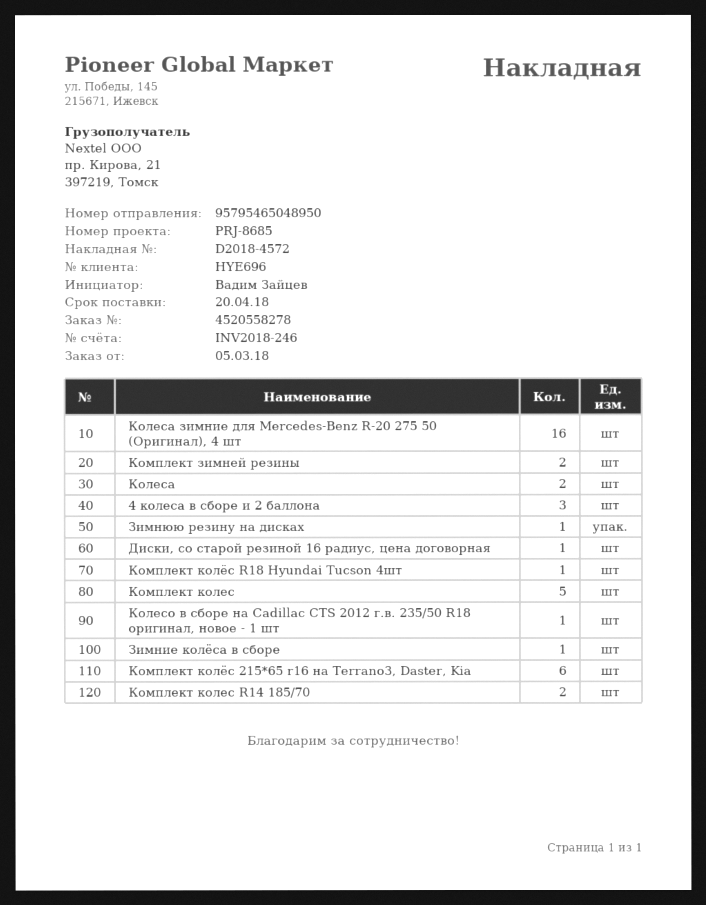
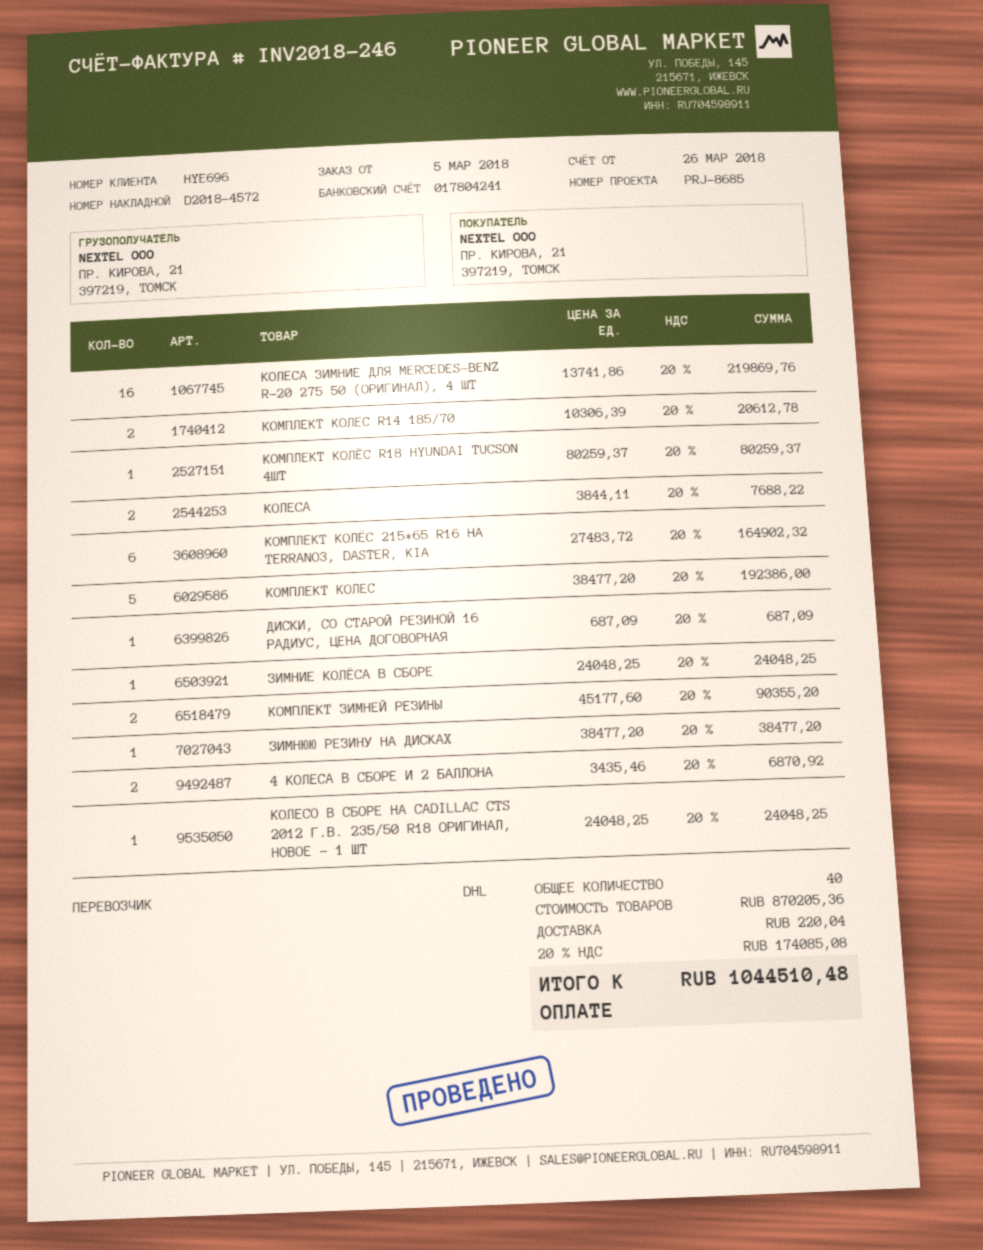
4 колеса в сборе и 2 баллона: 3 -> 2

